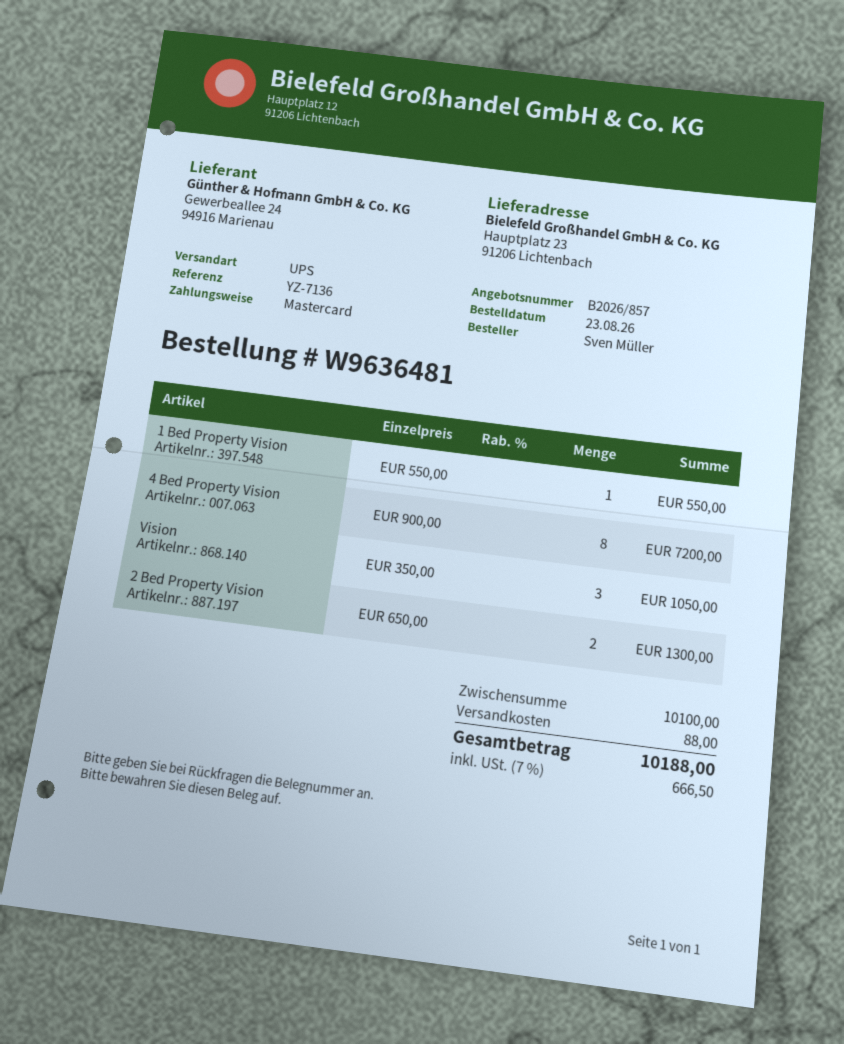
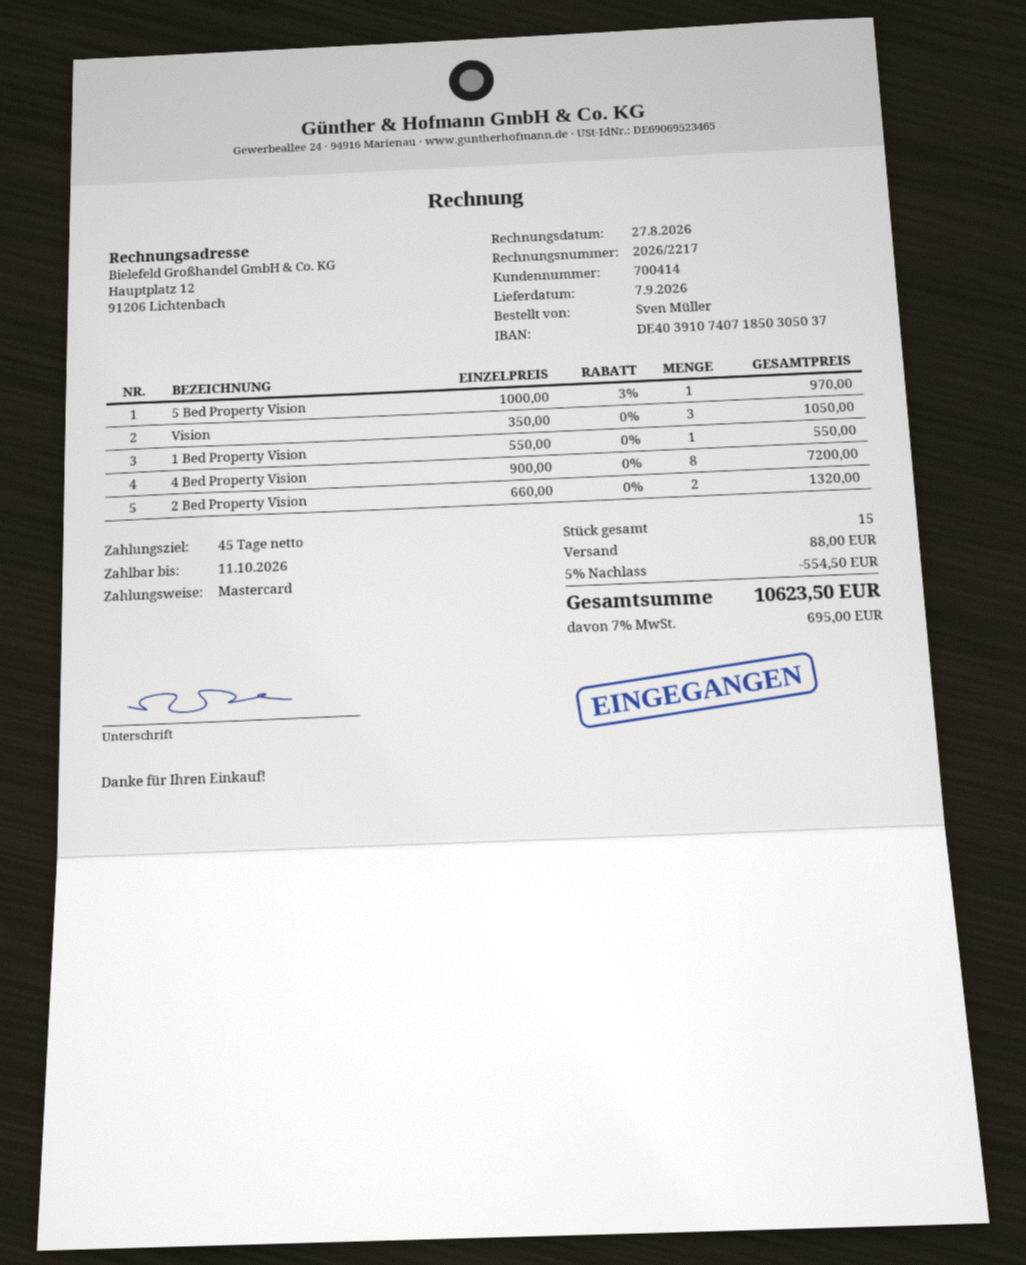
2 Bed Property Vision: 2 x 650.00 = 1300.00 -> 2 x 660.00 = 1320.00
5 Bed Property Vision: none -> 1 x 1000.00 - 3% = 970.00
discount: none -> 5% = 554.50
tax: 7% = 666.50 -> 7% = 695.00
total: 10188.00 -> 10623.50

